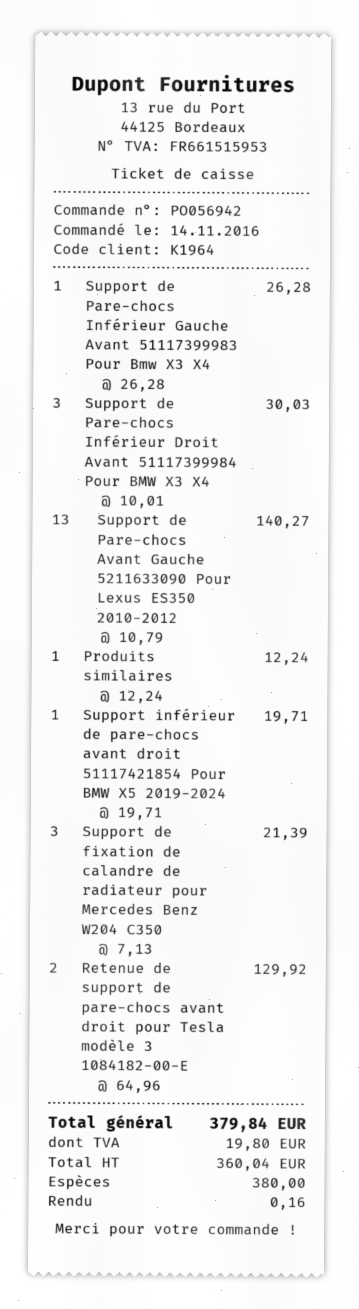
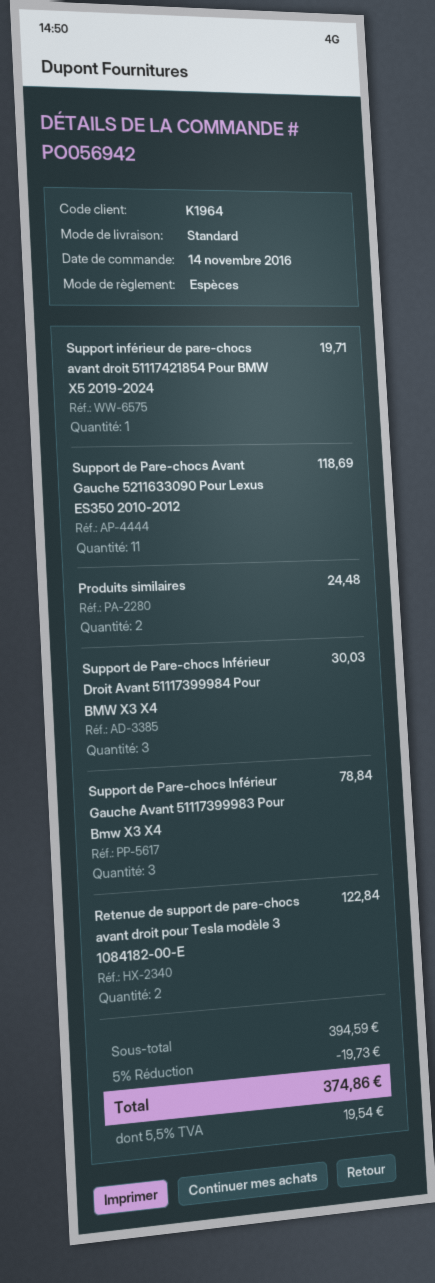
Support de Pare-chocs Inférieur Gauche Avant 51117399983 Pour Bmw X3 X4: 1 for 26.28 -> 3 for 78.84
Support de Pare-chocs Avant Gauche 5211633090 Pour Lexus ES350 2010-2012: 13 for 140.27 -> 11 for 118.69
Produits similaires: 1 for 12.24 -> 2 for 24.48
Support de fixation de calandre de radiateur pour Mercedes Benz W204 C350: 3 for 21.39 -> none
Retenue de support de pare-chocs avant droit pour Tesla modèle 3 1084182-00-E: 2 for 129.92 -> 2 for 122.84
discount: none -> 5% = 19.73
tax: 19.80 -> 19.54
total: 379.84 -> 374.86

